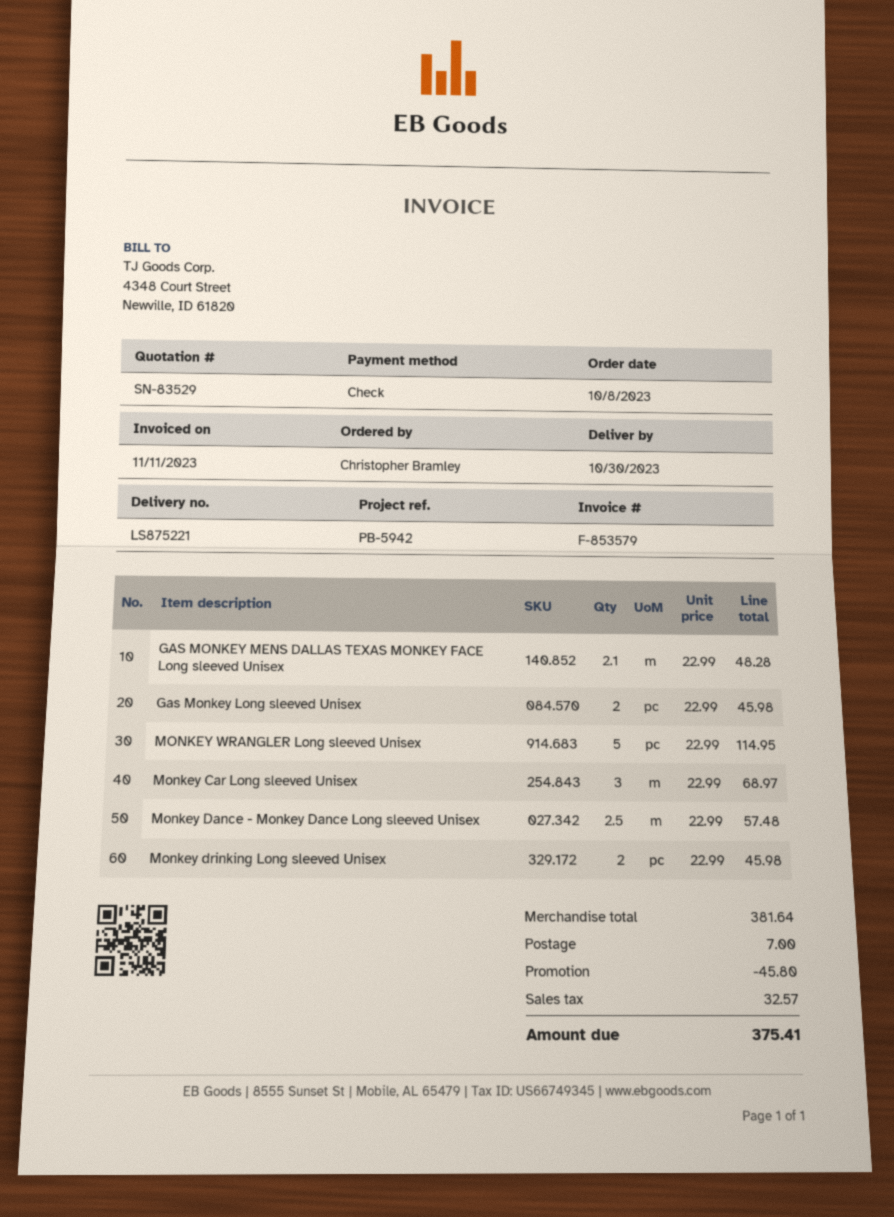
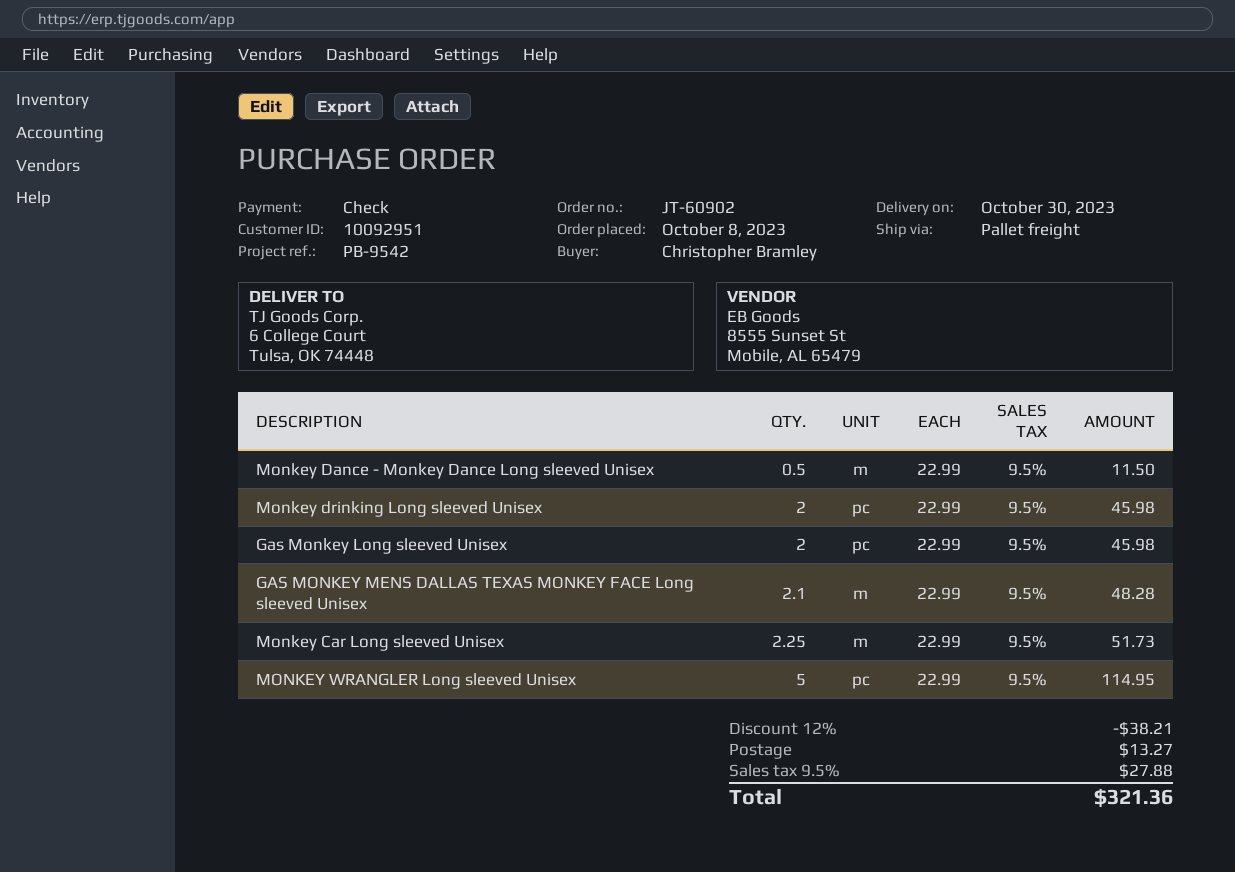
reference: PB-5942 -> PB-9542
Monkey Car Long sleeved Unisex: 3 x 22.99 = 68.97 -> 2.25 x 22.99 = 51.73
Monkey Dance - Monkey Dance Long sleeved Unisex: 2.5 x 22.99 = 57.48 -> 0.5 x 22.99 = 11.50
discount: 45.80 -> 38.21
shipping: 7.00 -> 13.27
tax: 32.57 -> 27.88
total: 375.41 -> 321.36

